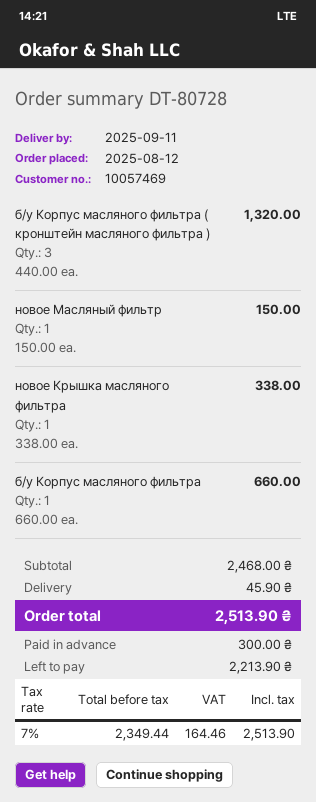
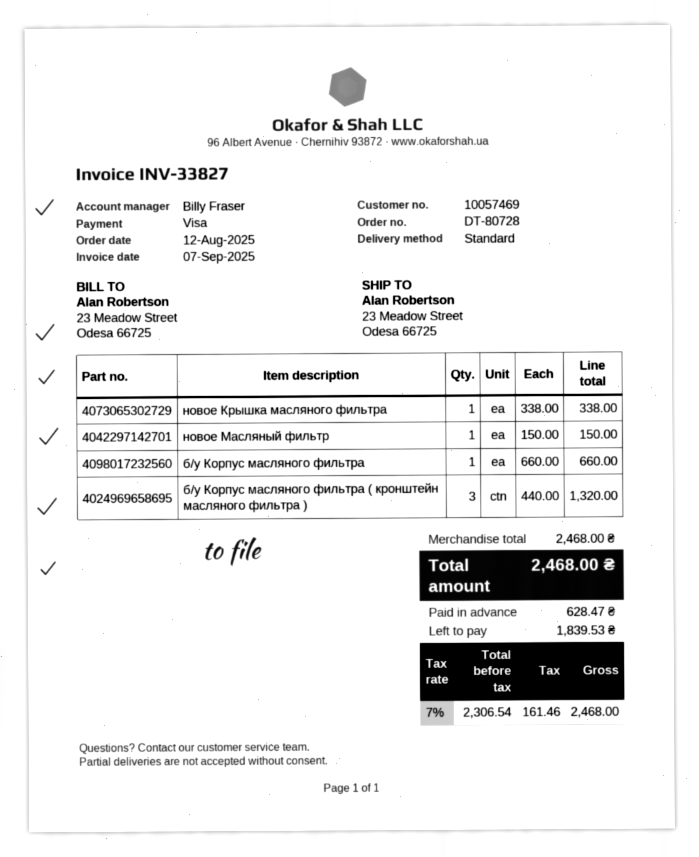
shipping: 45.90 -> none
net: 2349.44 -> 2306.54
tax: 7% = 164.46 -> 7% = 161.46
total: 2513.90 -> 2468.00
deposit: 300.00 -> 628.47
balance: 2213.90 -> 1839.53

